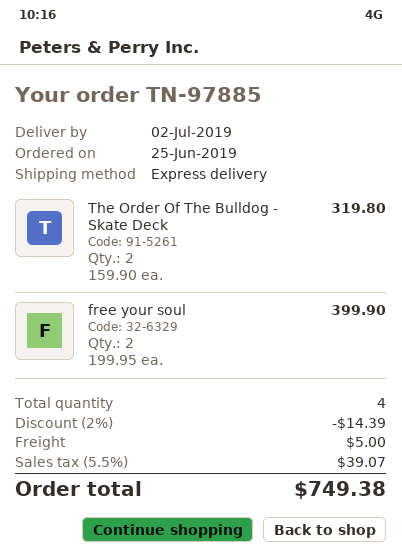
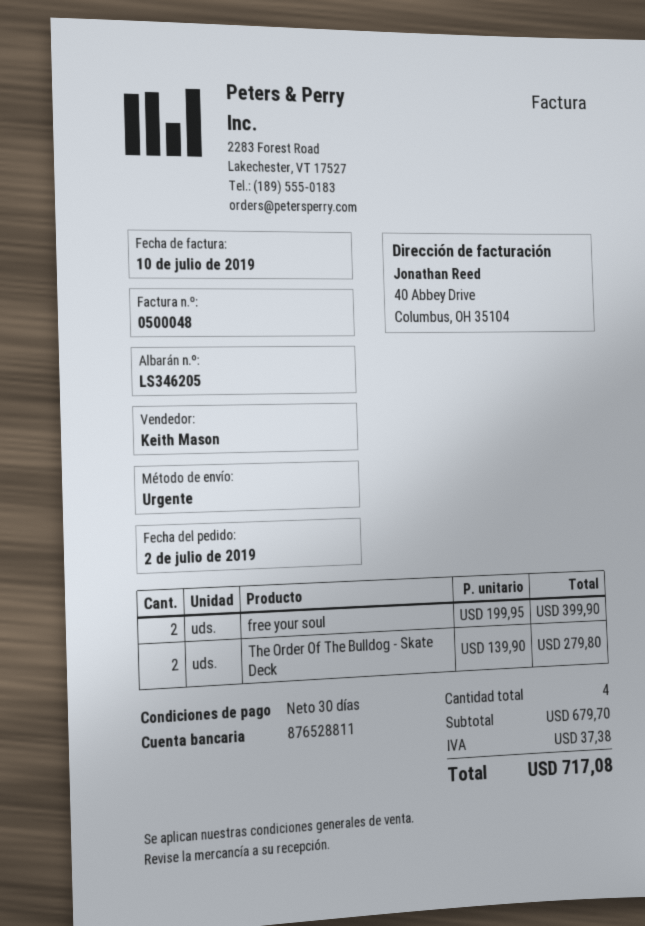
order date: 2019-06-25 -> 2019-07-02
The Order Of The Bulldog - Skate Deck: 2 x 159.90 = 319.80 -> 2 x 139.90 = 279.80
discount: 2% = 14.39 -> none
shipping: 5.00 -> none
tax: 39.07 -> 37.38
total: 749.38 -> 717.08

